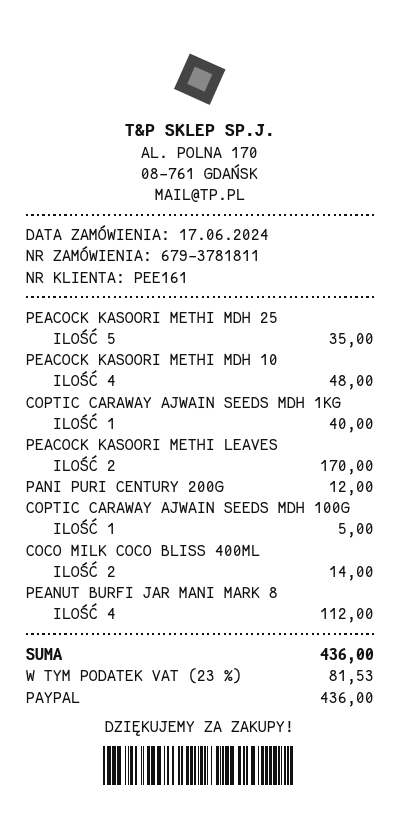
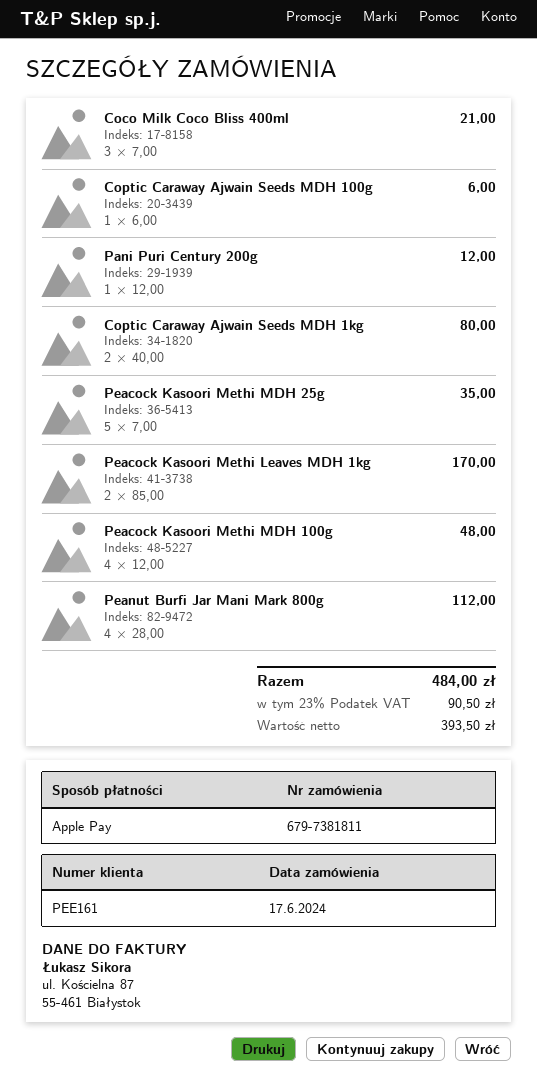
order number: 679-3781811 -> 679-7381811
payment method: PayPal -> Apple Pay
COPTIC CARAWAY AJWAIN SEEDS MDH 1KG: 1 for 40.00 -> 2 for 80.00
COPTIC CARAWAY AJWAIN SEEDS MDH 100G: 1 for 5.00 -> 1 for 6.00
COCO MILK COCO BLISS 400ML: 2 for 14.00 -> 3 for 21.00
tax: 23% = 81.53 -> 23% = 90.50
total: 436.00 -> 484.00

